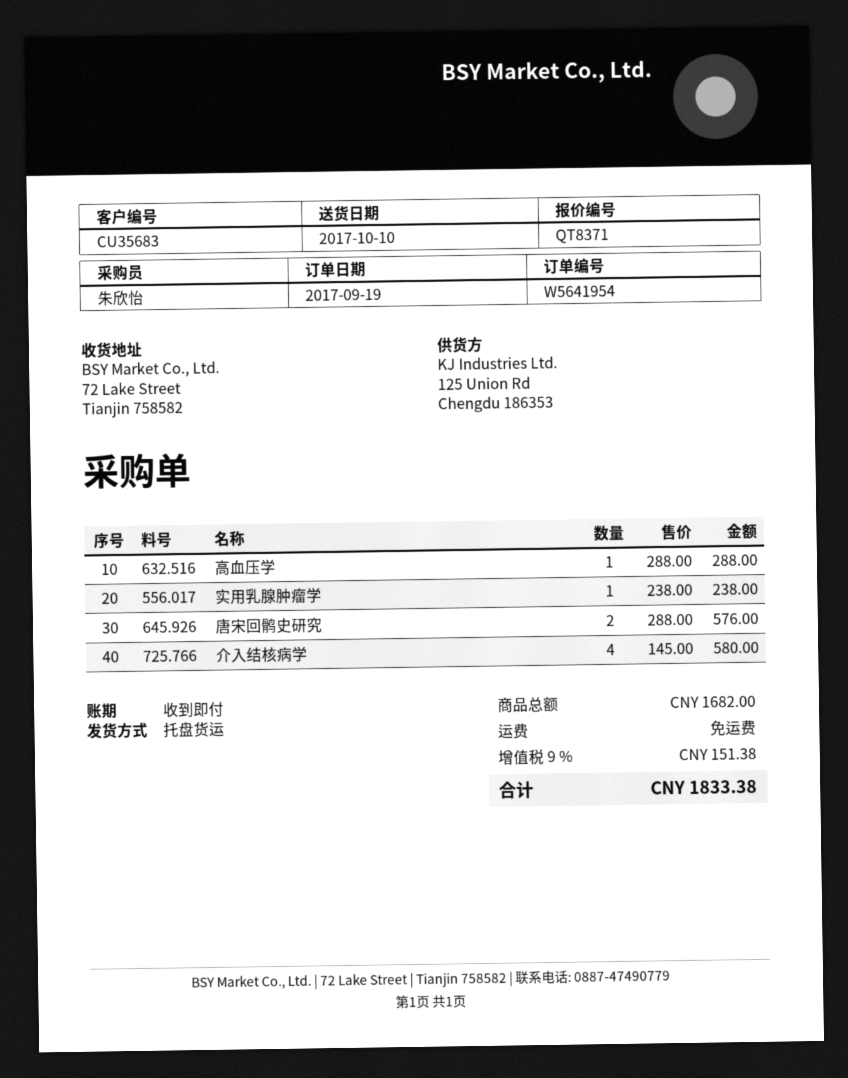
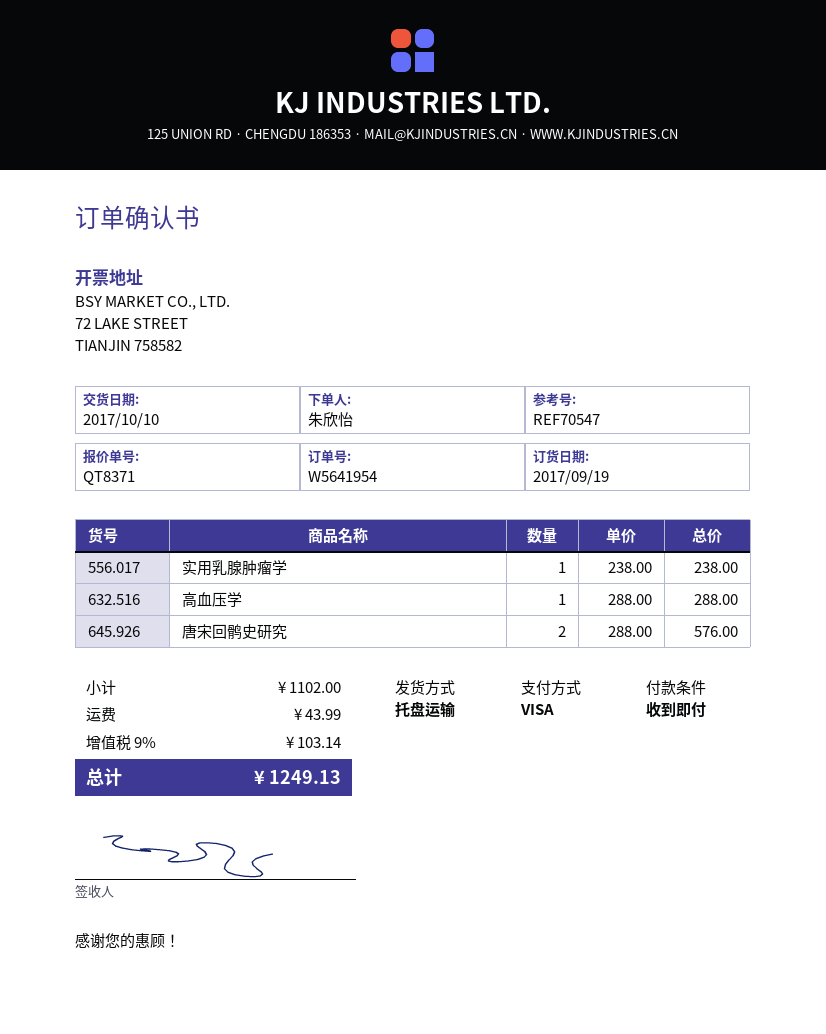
介入结核病学: 4 x 145.00 = 580.00 -> none
subtotal: 1682.00 -> 1102.00
shipping: 0.00 -> 43.99
tax: 9% = 151.38 -> 9% = 103.14
total: 1833.38 -> 1249.13

